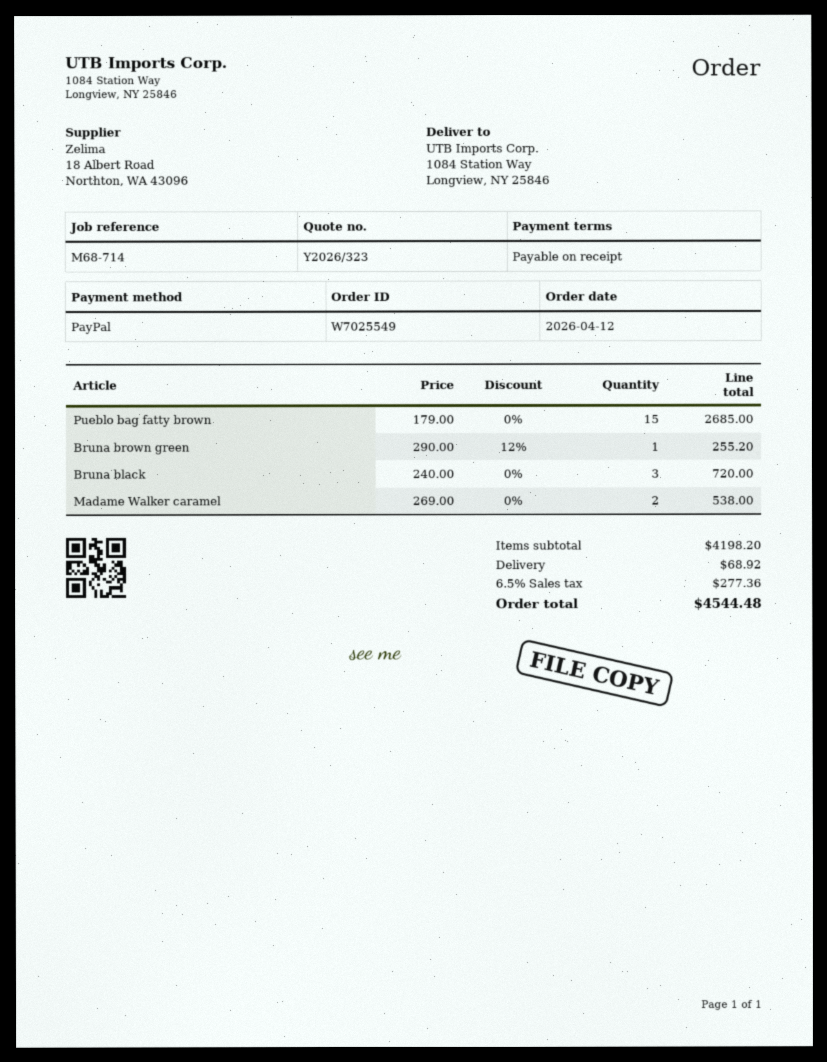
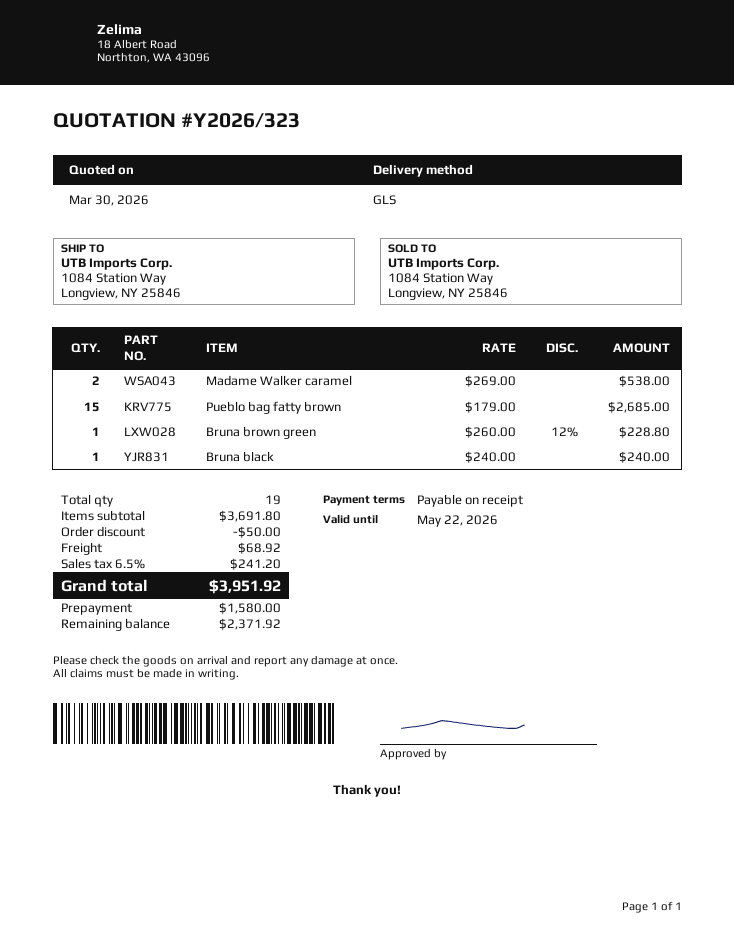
Bruna brown green: 1 x 290.00 - 12% = 255.20 -> 1 x 260.00 - 12% = 228.80
Bruna black: 3 x 240.00 = 720.00 -> 1 x 240.00 = 240.00
subtotal: 4198.20 -> 3691.80
discount: none -> 50.00
tax: 6.5% = 277.36 -> 6.5% = 241.20
total: 4544.48 -> 3951.92

